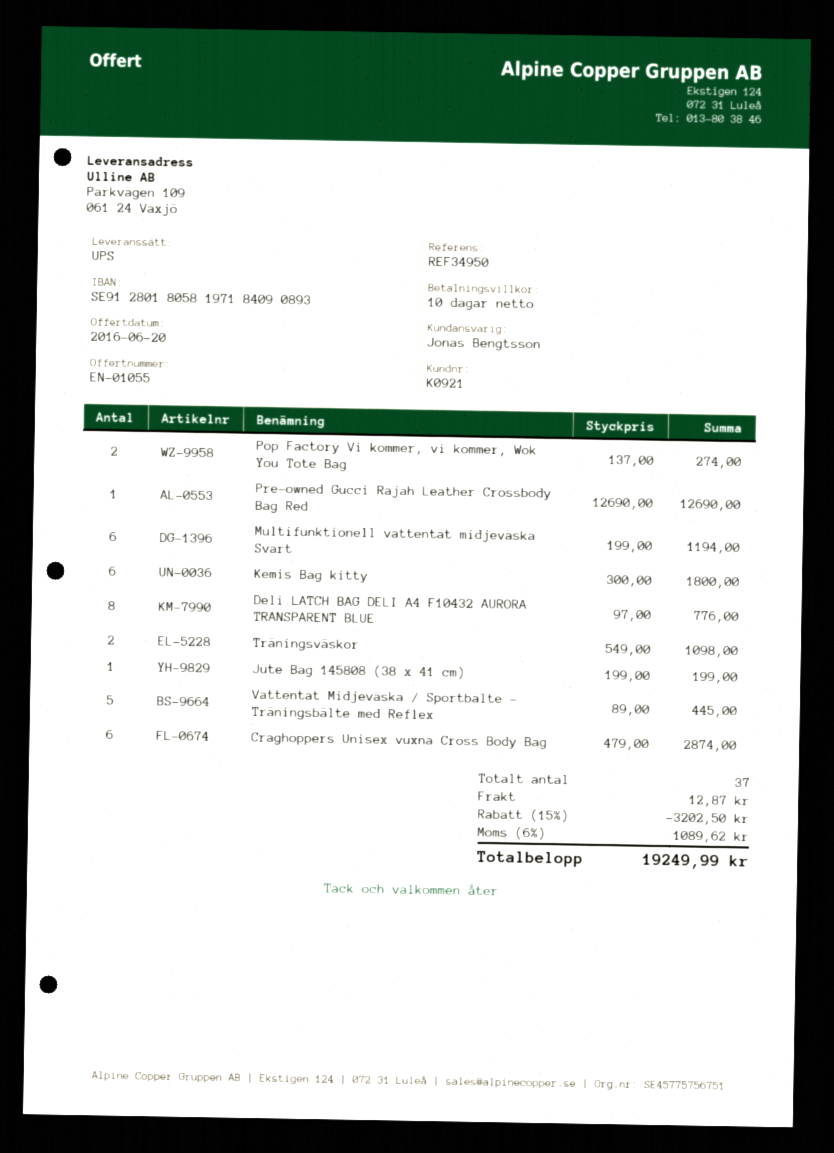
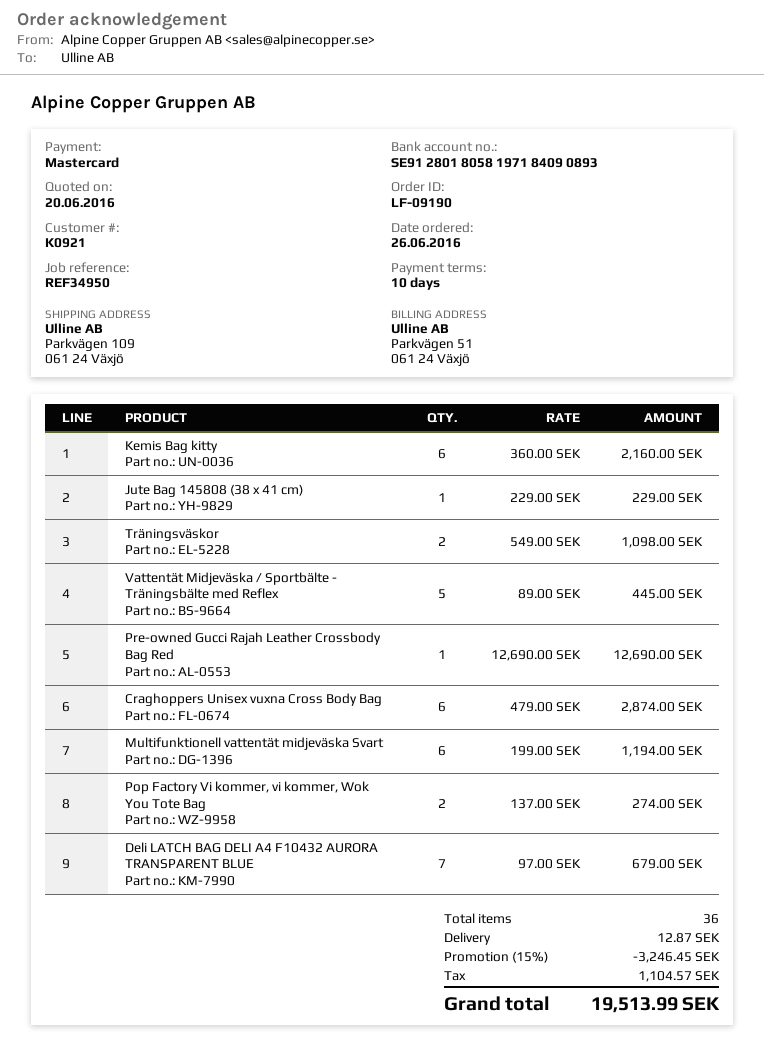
Kemis Bag kitty: 6 x 300.00 = 1800.00 -> 6 x 360.00 = 2160.00
Deli LATCH BAG DELI A4 F10432 AURORA TRANSPARENT BLUE: 8 x 97.00 = 776.00 -> 7 x 97.00 = 679.00
Jute Bag 145808 (38 x 41 cm): 1 x 199.00 = 199.00 -> 1 x 229.00 = 229.00
total quantity: 37 -> 36
discount: 15% = 3202.50 -> 15% = 3246.45
tax: 1089.62 -> 1104.57
total: 19249.99 -> 19513.99

